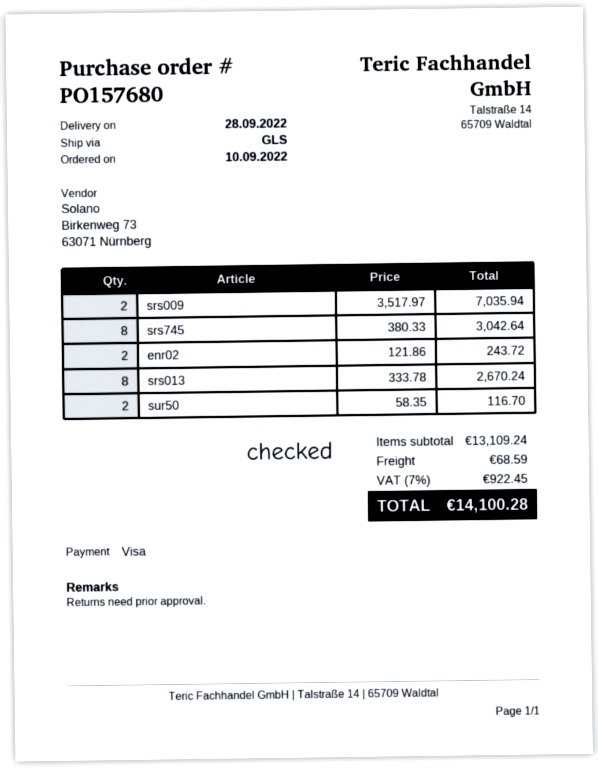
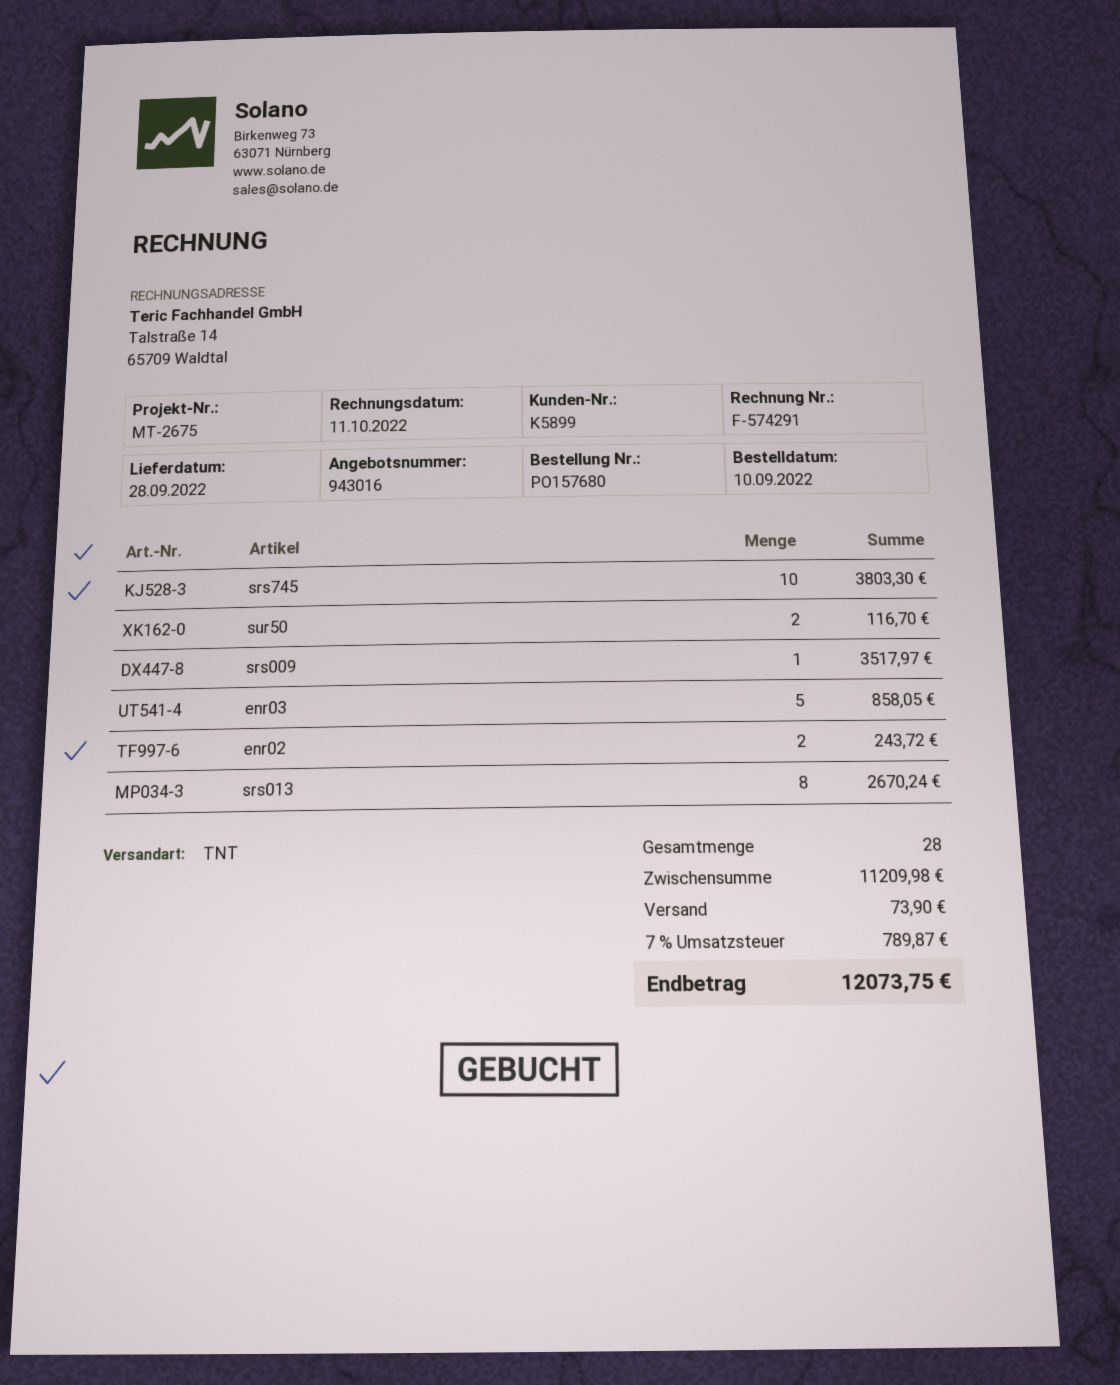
shipping method: GLS -> TNT
srs009: 2 for 7035.94 -> 1 for 3517.97
srs745: 8 for 3042.64 -> 10 for 3803.30
enr03: none -> 5 for 858.05
subtotal: 13109.24 -> 11209.98
shipping: 68.59 -> 73.90
tax: 7% = 922.45 -> 7% = 789.87
total: 14100.28 -> 12073.75

